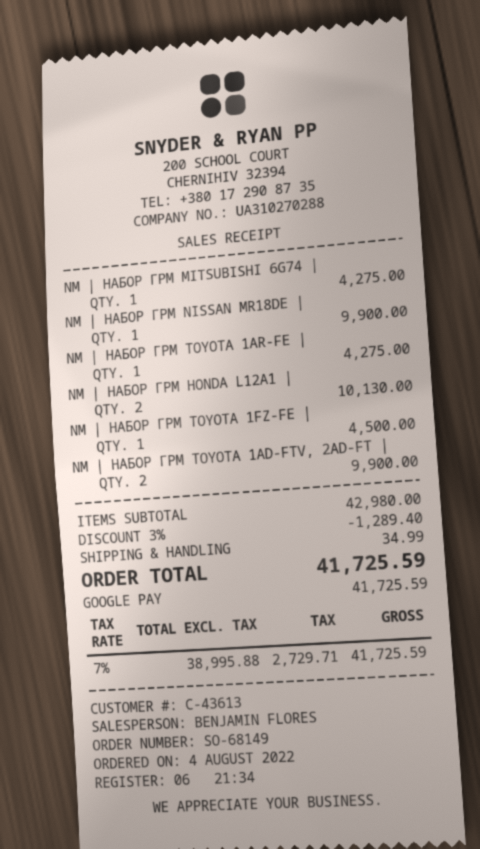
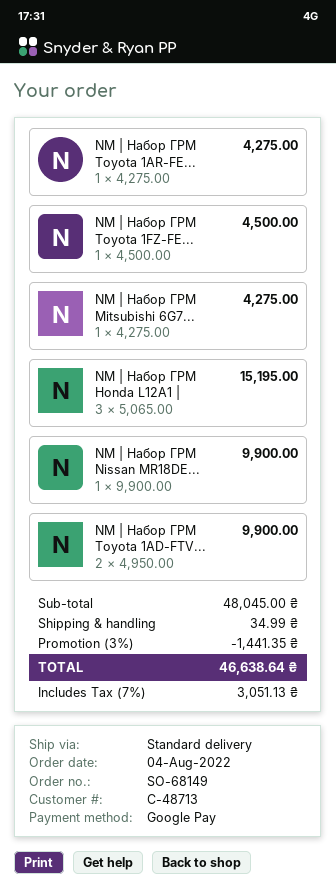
customer number: C-43613 -> C-48713
NM | НАБОР ГРМ HONDA L12A1 |: 2 for 10130.00 -> 3 for 15195.00
subtotal: 42980.00 -> 48045.00
discount: 3% = 1289.40 -> 3% = 1441.35
tax: 7% = 2729.71 -> 7% = 3051.13
total: 41725.59 -> 46638.64

